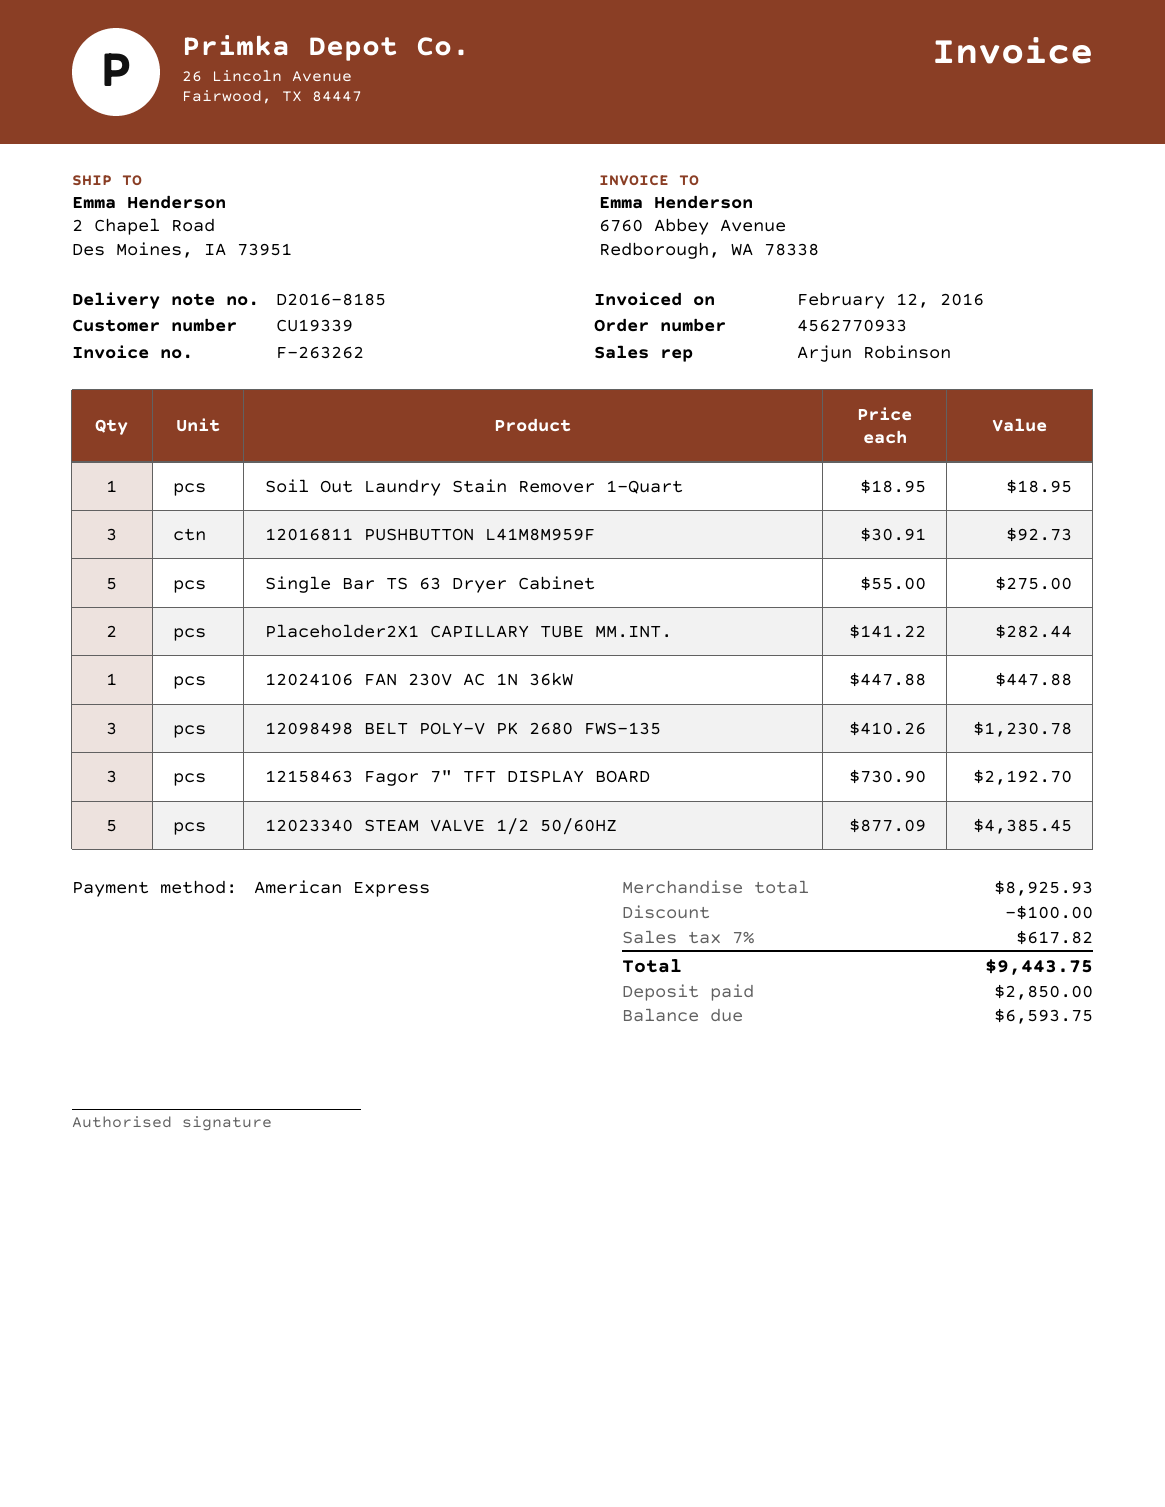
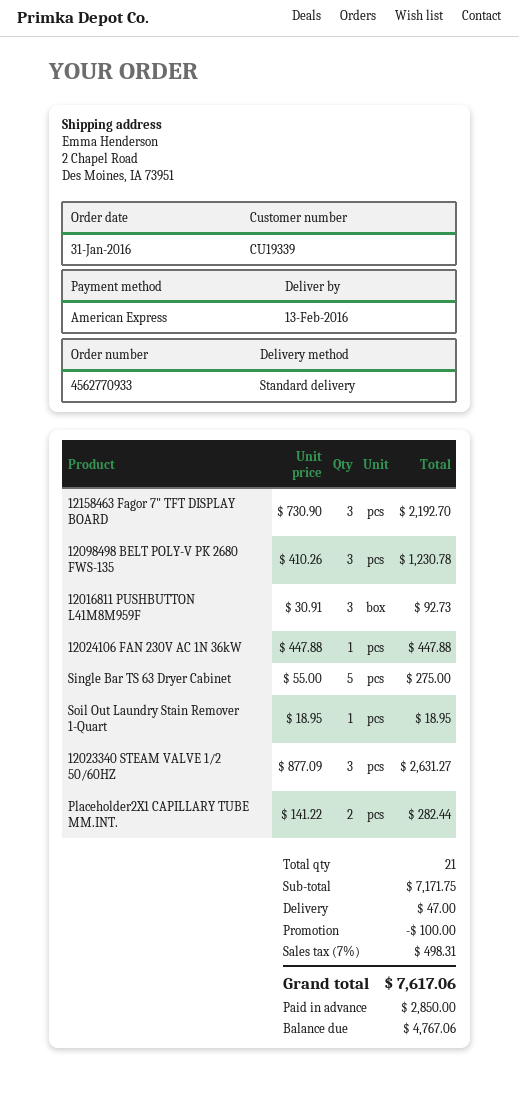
12023340 STEAM VALVE 1/2 50/60HZ: 5 x 877.09 = 4385.45 -> 3 x 877.09 = 2631.27
subtotal: 8925.93 -> 7171.75
shipping: none -> 47.00
tax: 7% = 617.82 -> 7% = 498.31
total: 9443.75 -> 7617.06
balance: 6593.75 -> 4767.06

